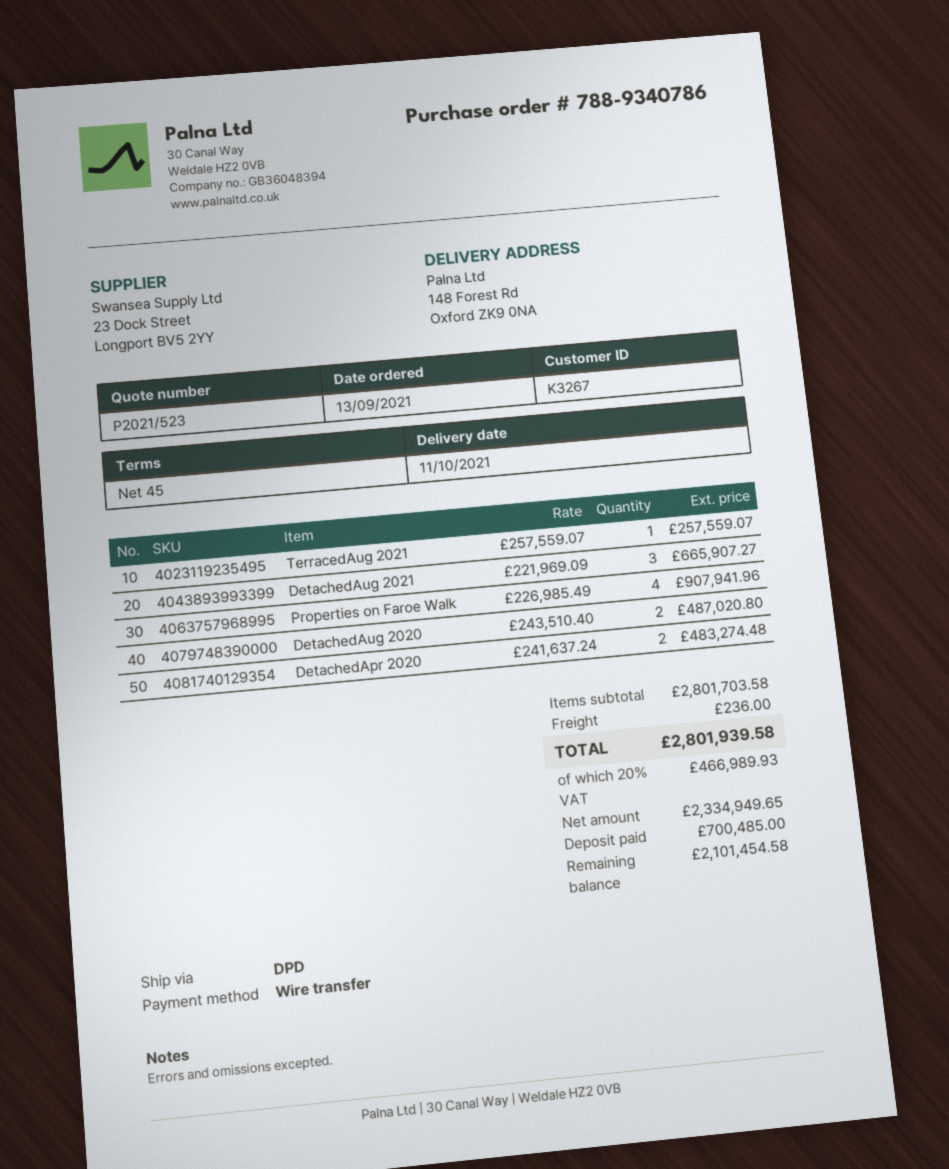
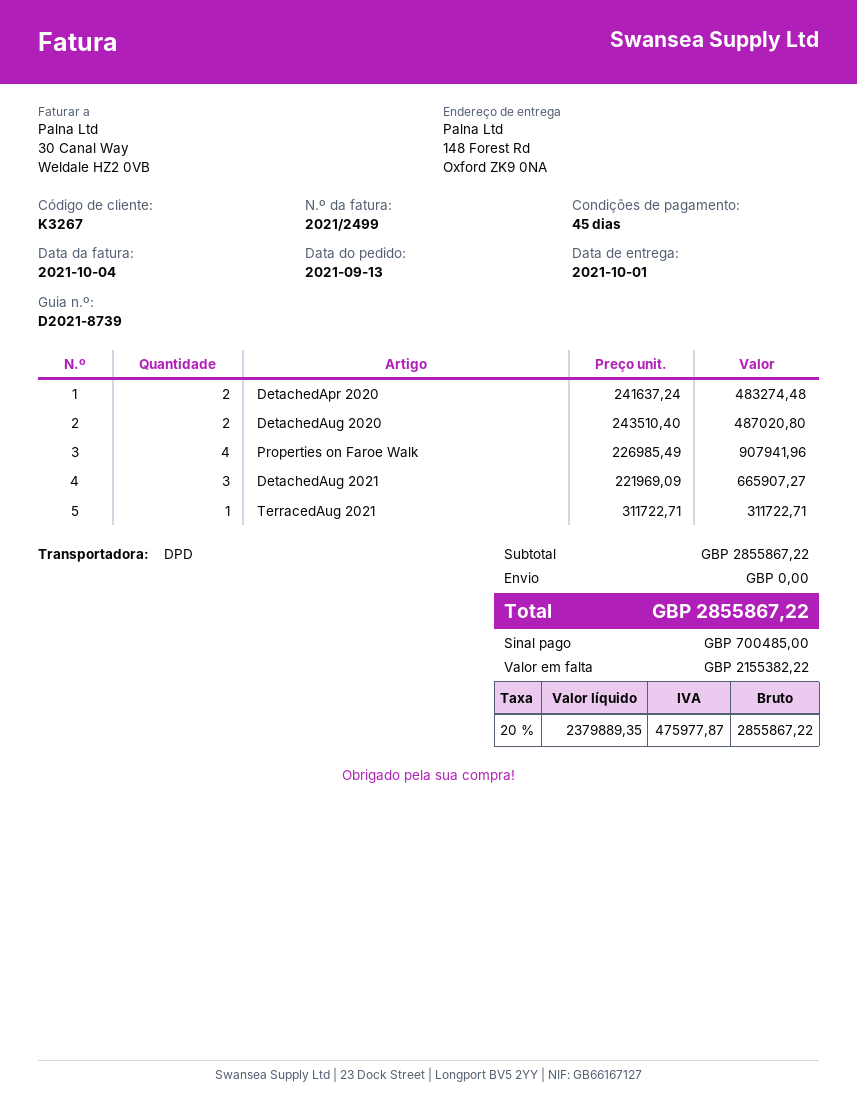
delivery date: 2021-10-11 -> 2021-10-01
TerracedAug 2021: 1 x 257559.07 = 257559.07 -> 1 x 311722.71 = 311722.71
subtotal: 2801703.58 -> 2855867.22
shipping: 236.00 -> 0.00
net: 2334949.65 -> 2379889.35
tax: 20% = 466989.93 -> 20% = 475977.87
total: 2801939.58 -> 2855867.22
balance: 2101454.58 -> 2155382.22

